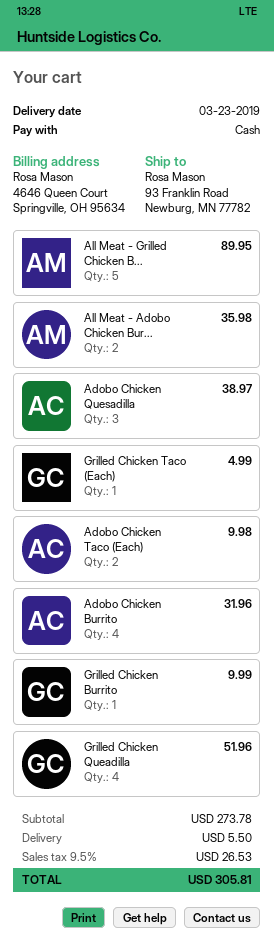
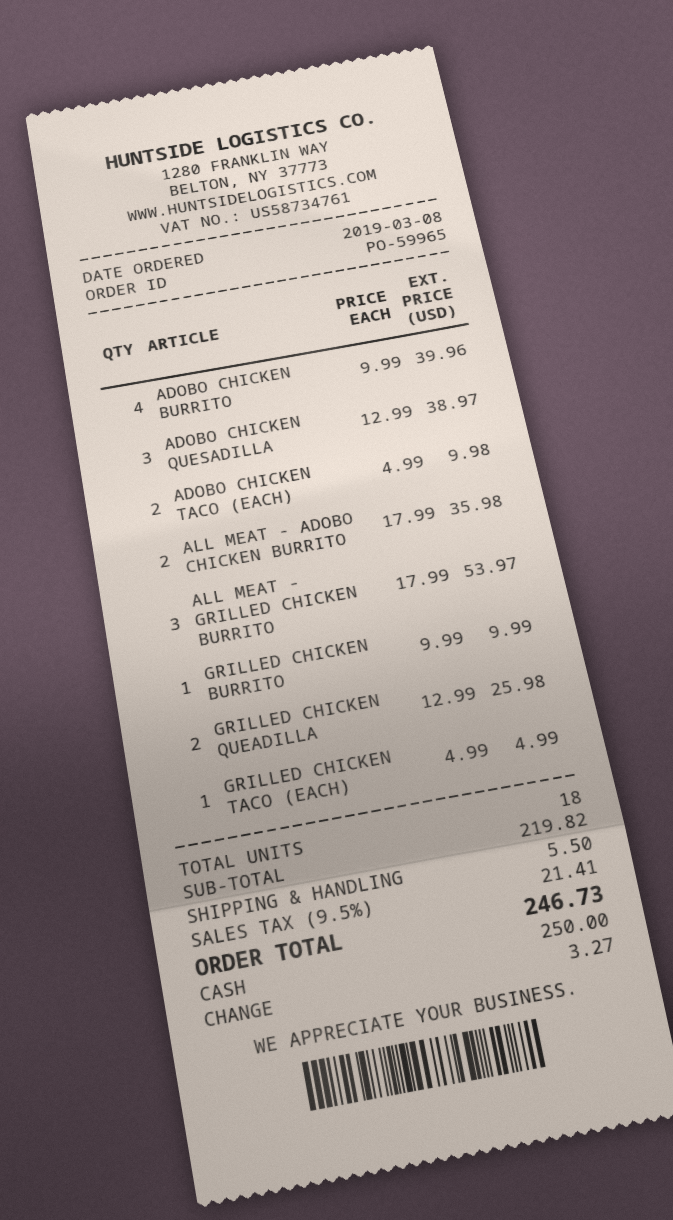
All Meat - Grilled Chicken B...: 5 for 89.95 -> 3 for 53.97
Adobo Chicken Burrito: 4 for 31.96 -> 4 for 39.96
Grilled Chicken Queadilla: 4 for 51.96 -> 2 for 25.98
subtotal: 273.78 -> 219.82
tax: 9.5% = 26.53 -> 9.5% = 21.41
total: 305.81 -> 246.73

